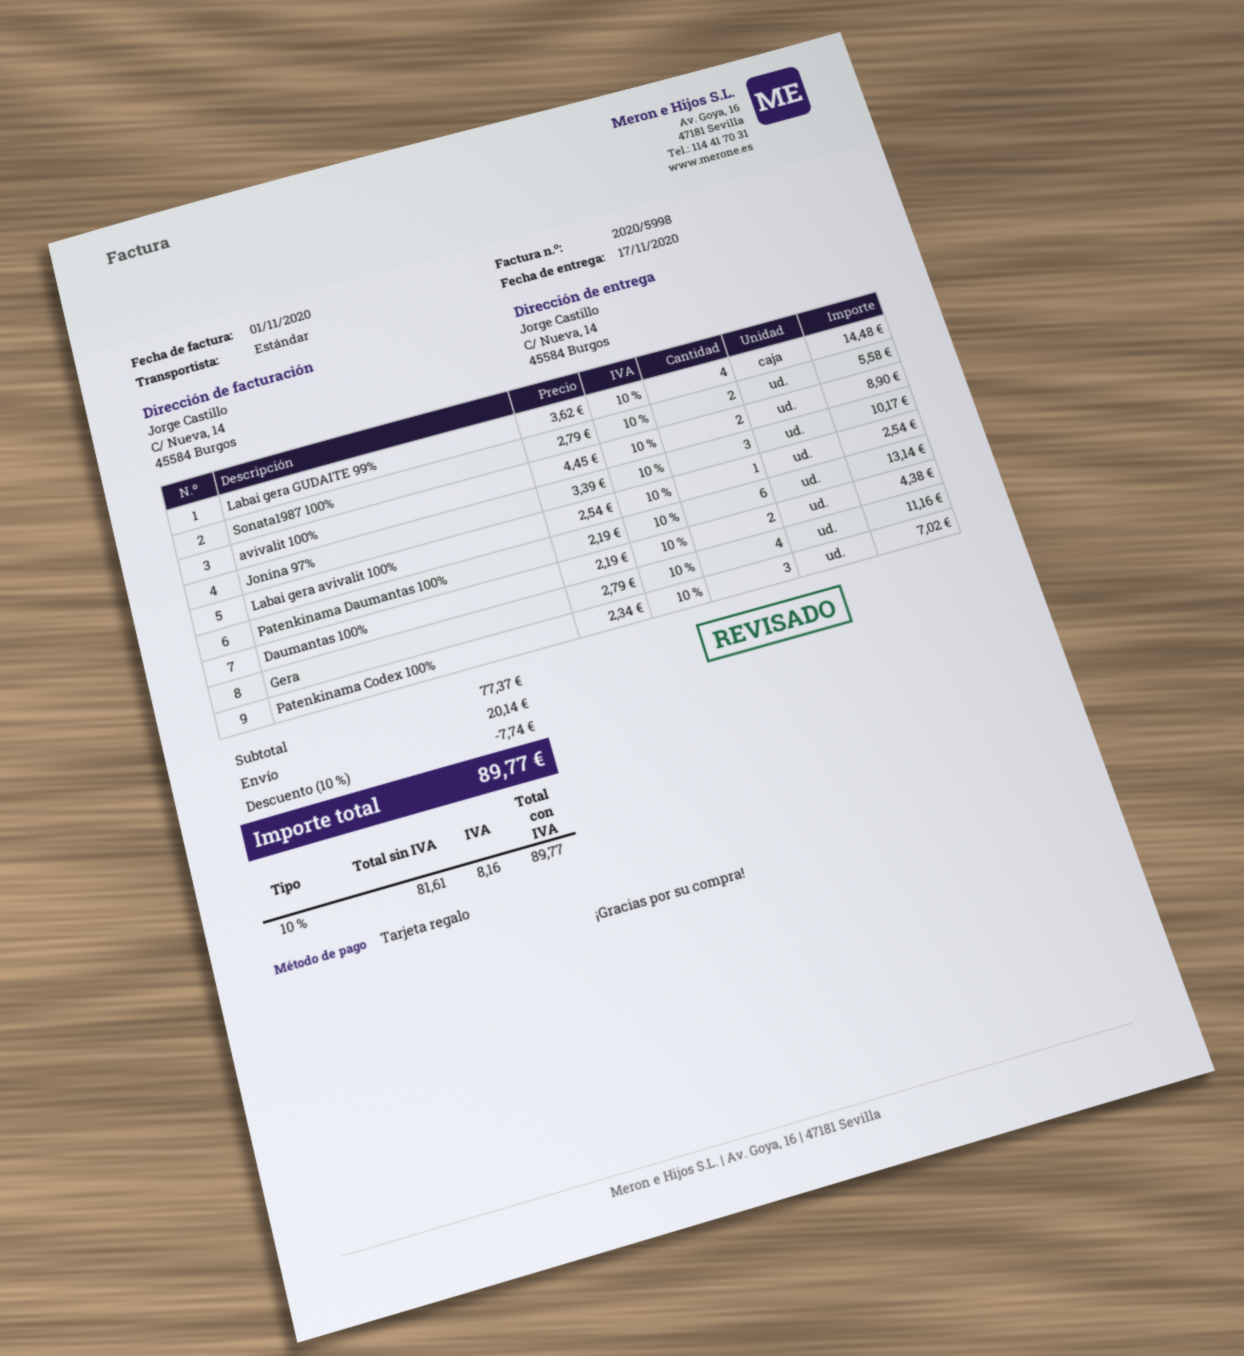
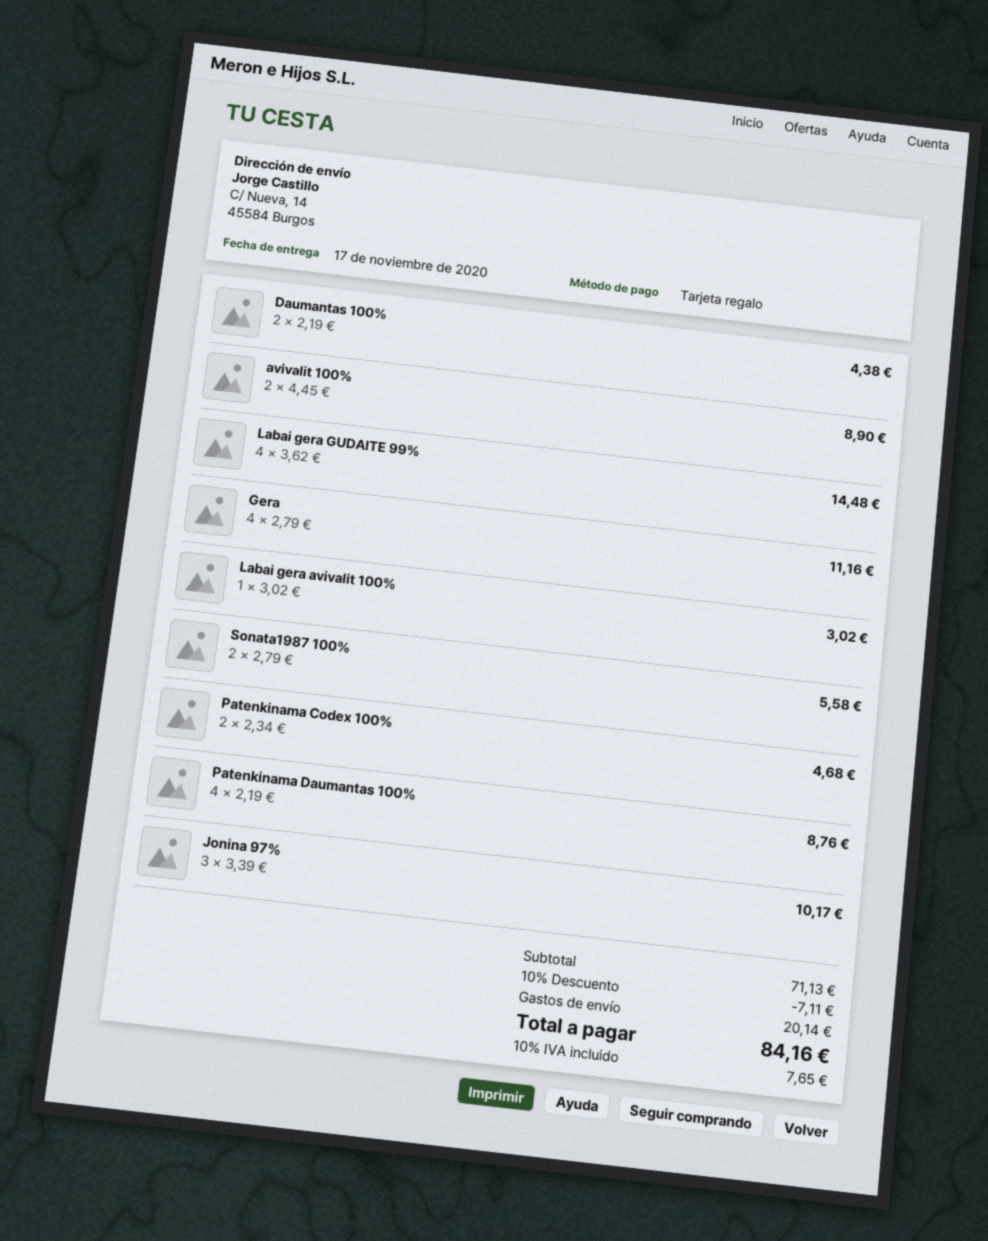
Labai gera avivalit 100%: 1 x 2.54 = 2.54 -> 1 x 3.02 = 3.02
Patenkinama Daumantas 100%: 6 x 2.19 = 13.14 -> 4 x 2.19 = 8.76
Patenkinama Codex 100%: 3 x 2.34 = 7.02 -> 2 x 2.34 = 4.68
subtotal: 77.37 -> 71.13
discount: 10% = 7.74 -> 10% = 7.11
tax: 10% = 8.16 -> 10% = 7.65
total: 89.77 -> 84.16

